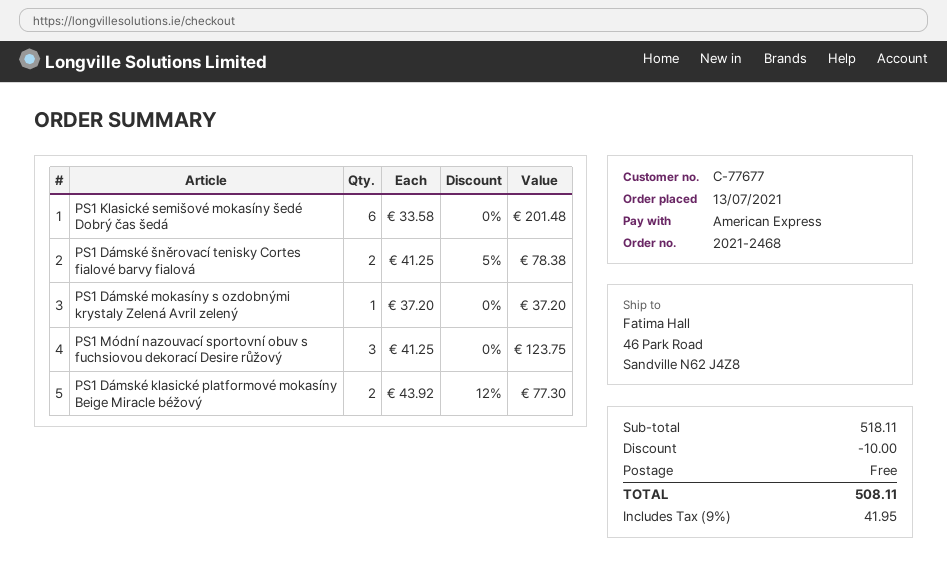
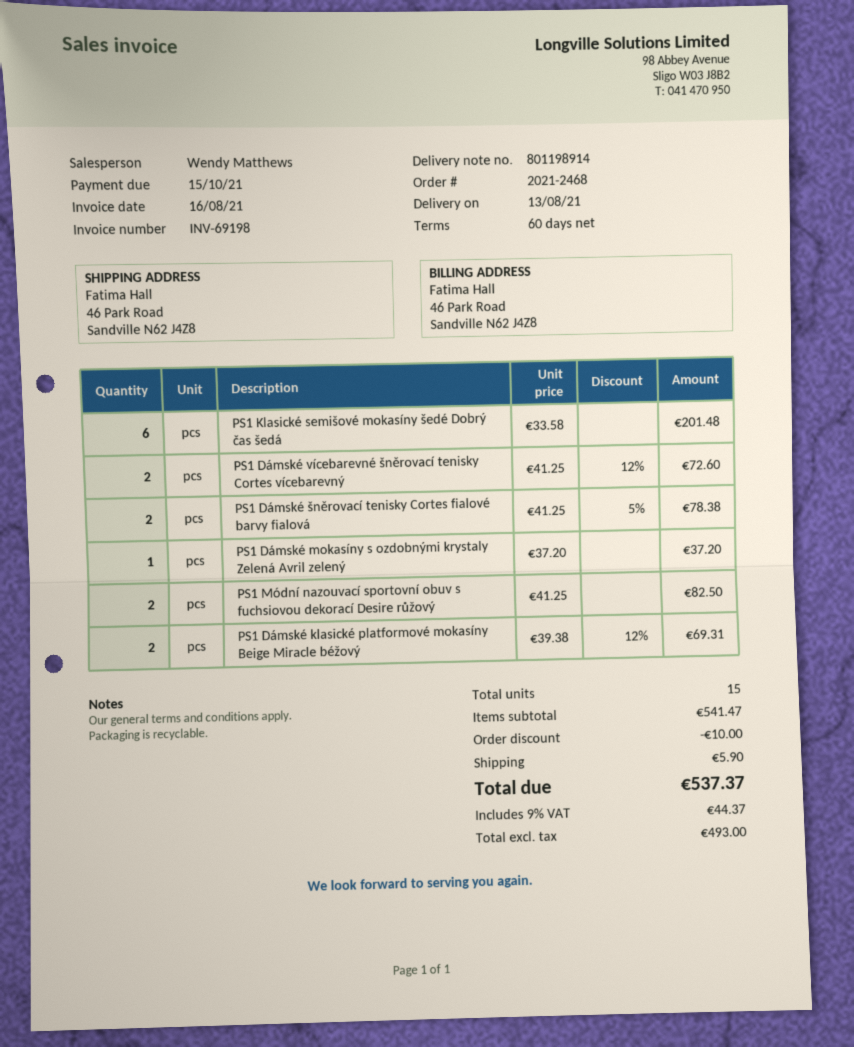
PS1 Módní nazouvací sportovní obuv s fuchsiovou dekorací Desire růžový: 3 x 41.25 = 123.75 -> 2 x 41.25 = 82.50
PS1 Dámské klasické platformové mokasíny Beige Miracle béžový: 2 x 43.92 - 12% = 77.30 -> 2 x 39.38 - 12% = 69.31
PS1 Dámské vícebarevné šněrovací tenisky Cortes vícebarevný: none -> 2 x 41.25 - 12% = 72.60
subtotal: 518.11 -> 541.47
shipping: 0.00 -> 5.90
tax: 9% = 41.95 -> 9% = 44.37
total: 508.11 -> 537.37

